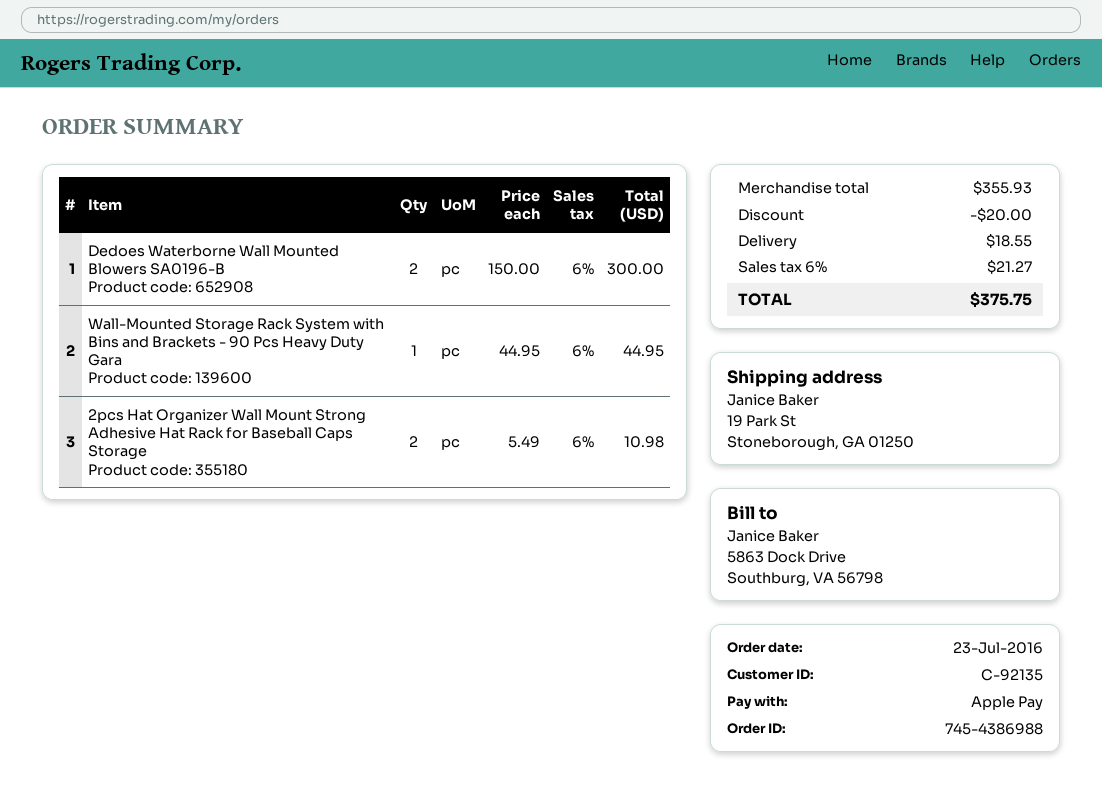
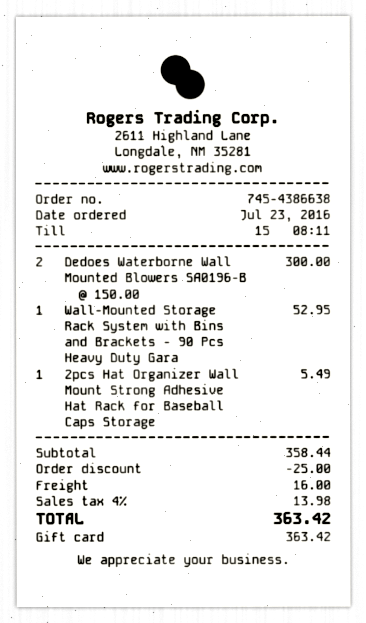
order number: 745-4386988 -> 745-4386638
payment method: Apple Pay -> gift card
Wall-Mounted Storage Rack System with Bins and Brackets - 90 Pcs Heavy Duty Gara: 1 x 44.95 = 44.95 -> 1 x 52.95 = 52.95
2pcs Hat Organizer Wall Mount Strong Adhesive Hat Rack for Baseball Caps Storage: 2 x 5.49 = 10.98 -> 1 x 5.49 = 5.49
subtotal: 355.93 -> 358.44
discount: 20.00 -> 25.00
shipping: 18.55 -> 16.00
tax: 6% = 21.27 -> 4% = 13.98
total: 375.75 -> 363.42

